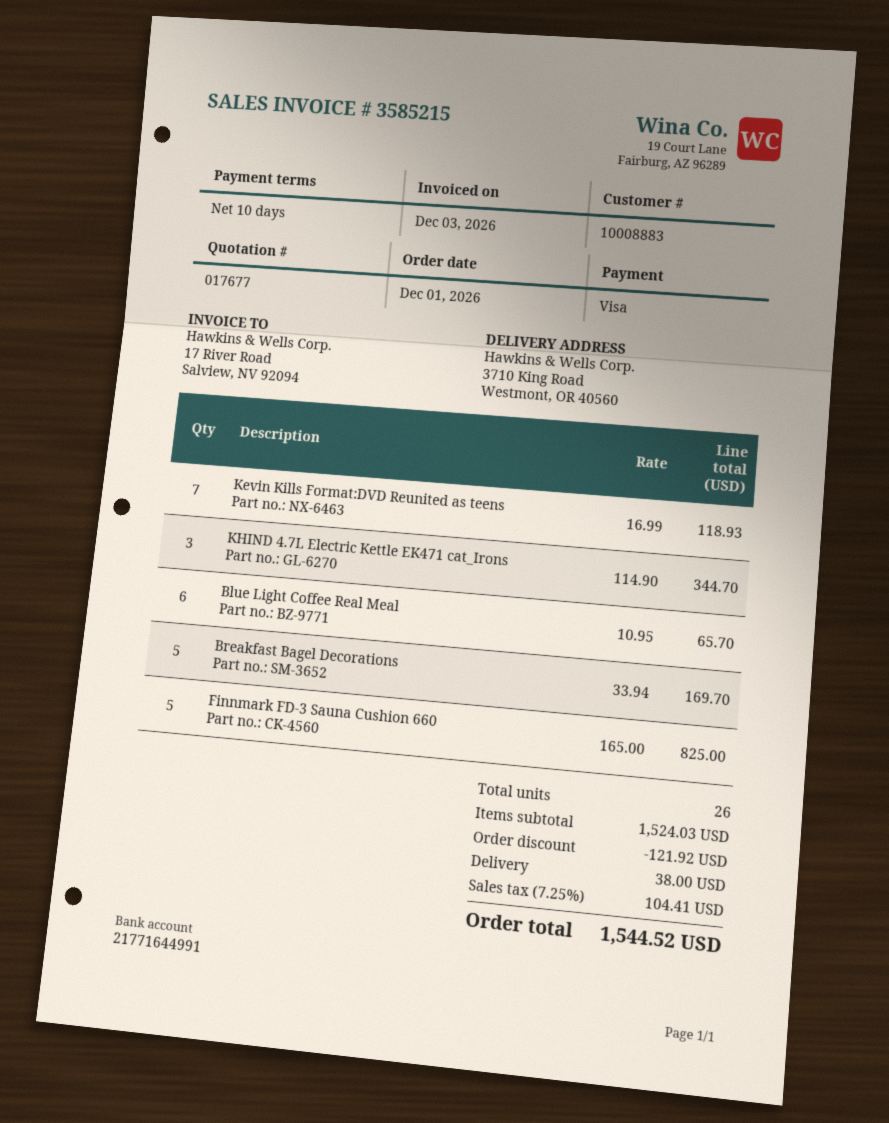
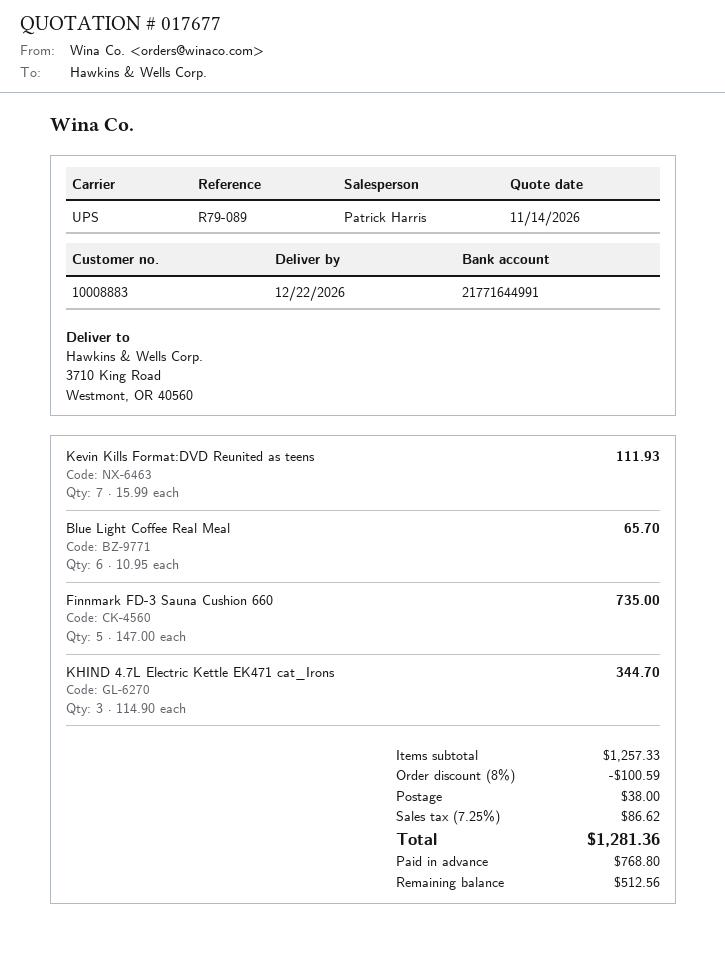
Kevin Kills Format:DVD Reunited as teens: 7 x 16.99 = 118.93 -> 7 x 15.99 = 111.93
Breakfast Bagel Decorations: 5 x 33.94 = 169.70 -> none
Finnmark FD-3 Sauna Cushion 660: 5 x 165.00 = 825.00 -> 5 x 147.00 = 735.00
subtotal: 1524.03 -> 1257.33
discount: 121.92 -> 100.59
tax: 7.25% = 104.41 -> 7.25% = 86.62
total: 1544.52 -> 1281.36

